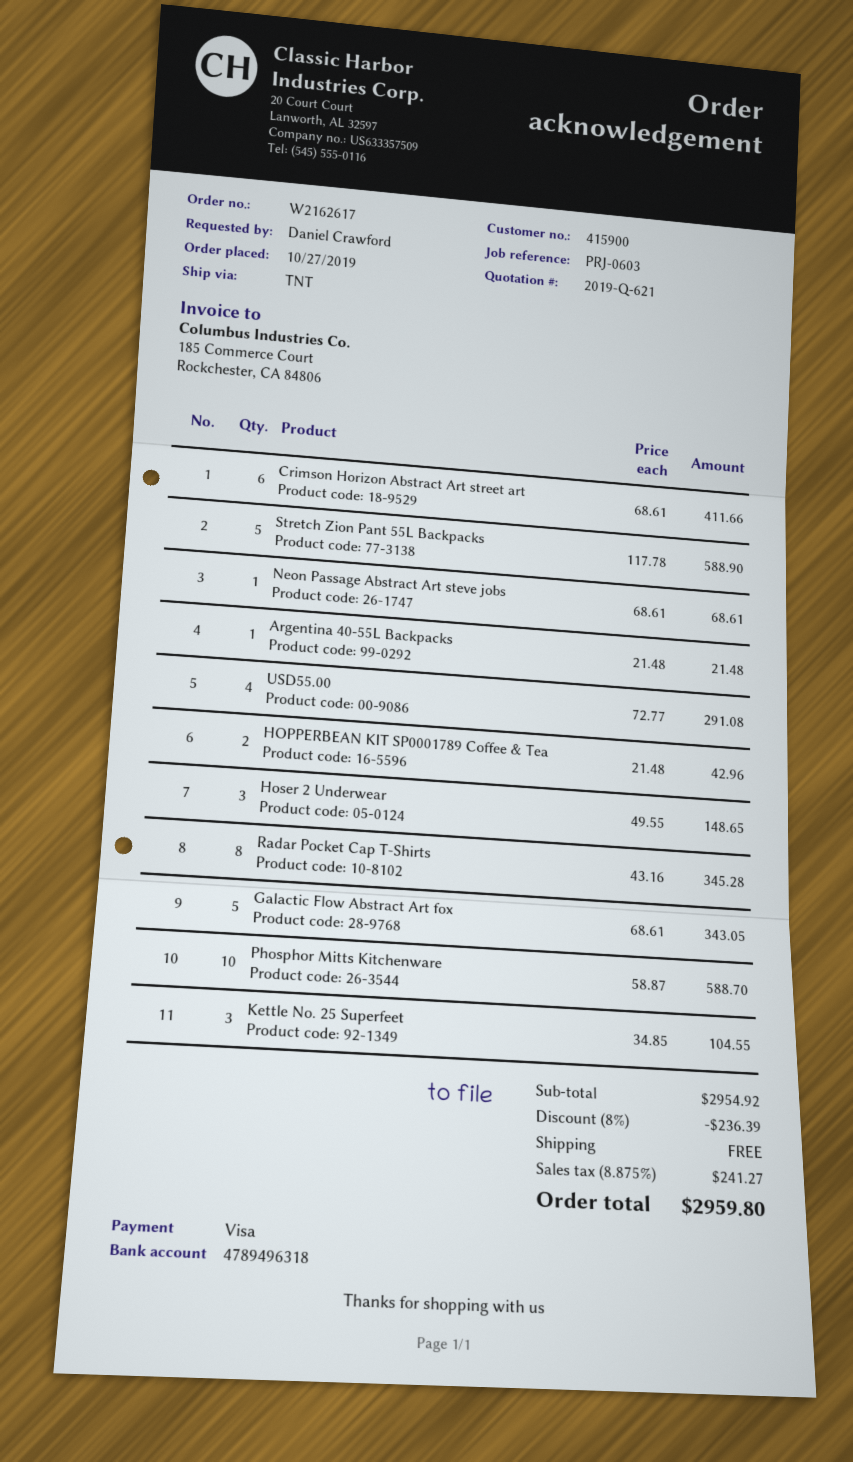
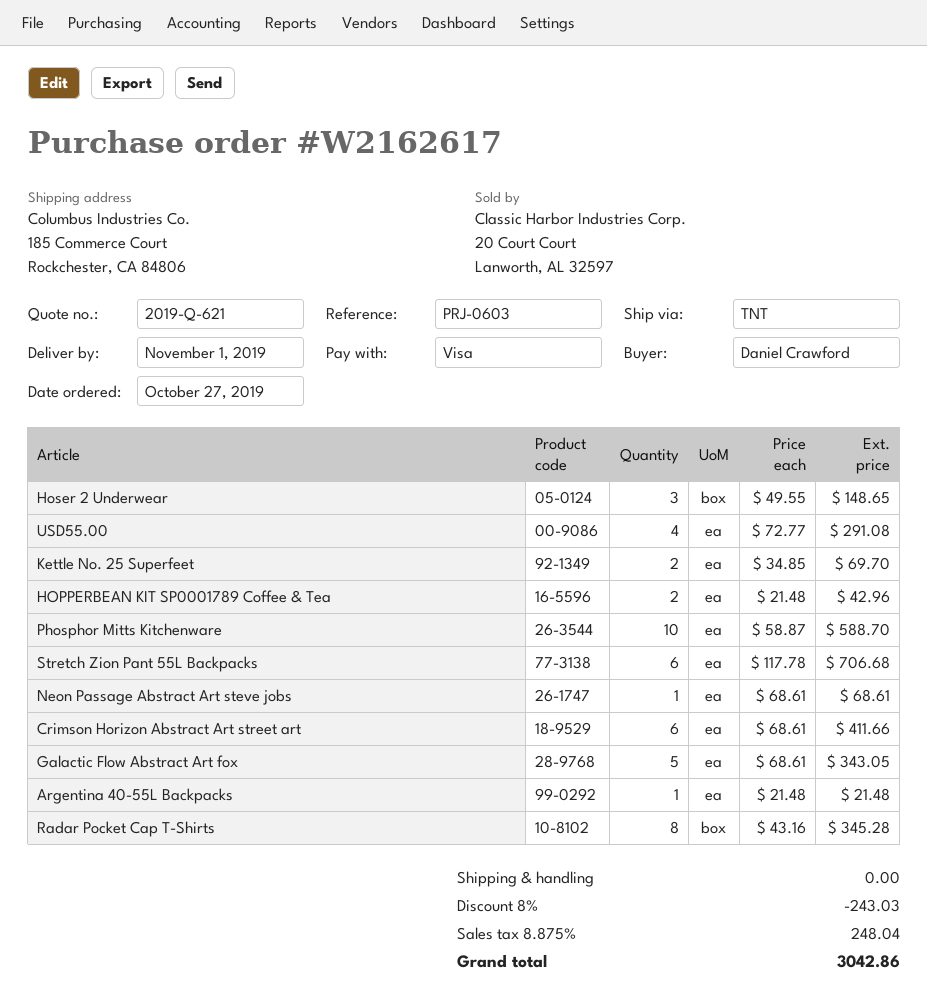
Stretch Zion Pant 55L Backpacks: 5 x 117.78 = 588.90 -> 6 x 117.78 = 706.68
Kettle No. 25 Superfeet: 3 x 34.85 = 104.55 -> 2 x 34.85 = 69.70
discount: 8% = 236.39 -> 8% = 243.03
tax: 8.875% = 241.27 -> 8.875% = 248.04
total: 2959.80 -> 3042.86

